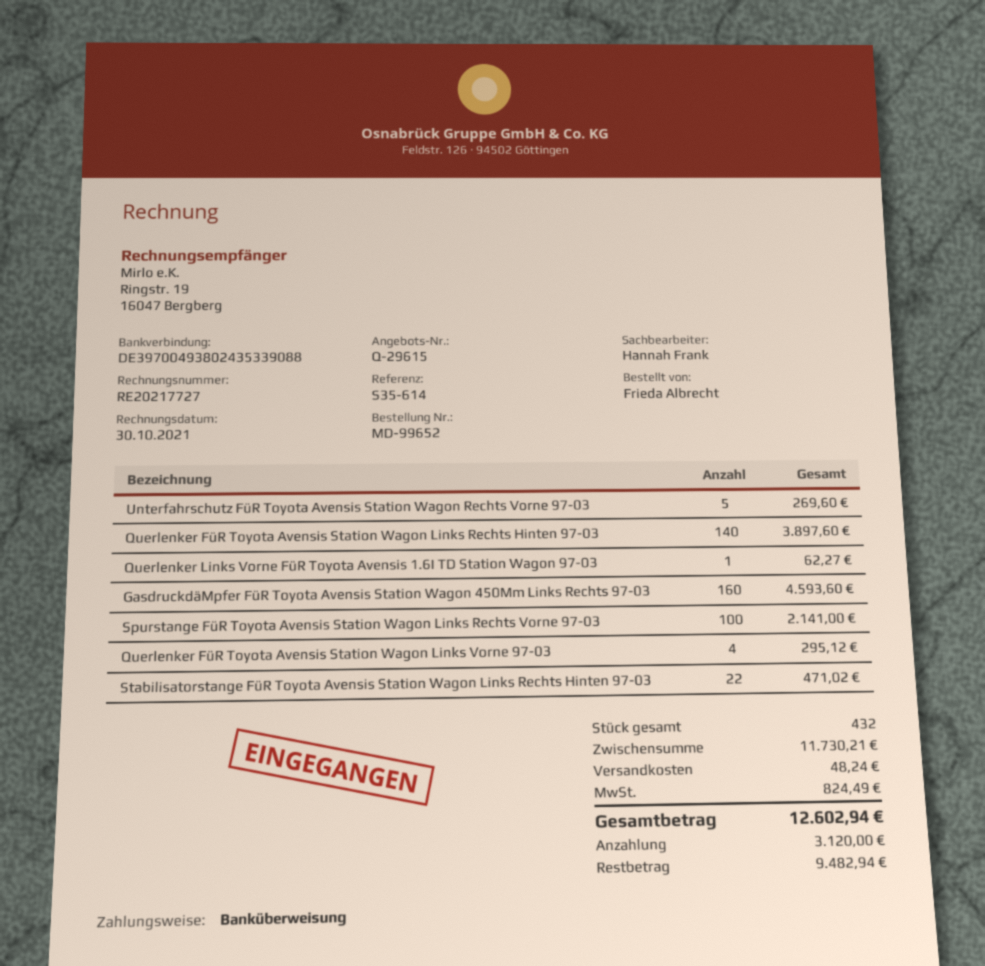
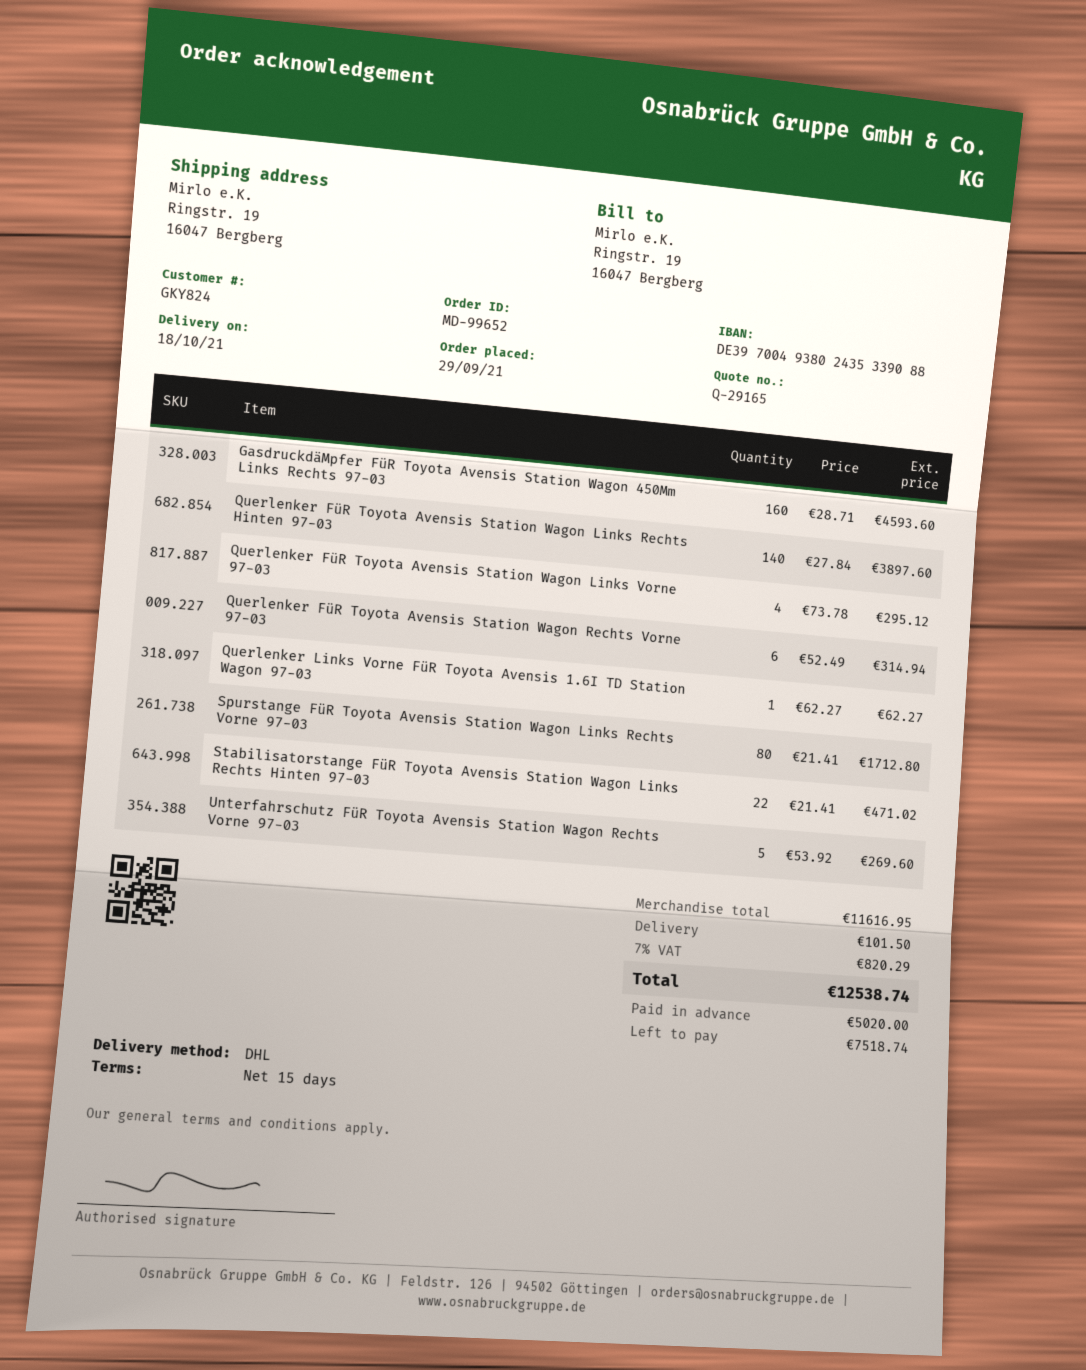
quote number: Q-29615 -> Q-29165
Spurstange FüR Toyota Avensis Station Wagon Links Rechts Vorne 97-03: 100 for 2141.00 -> 80 for 1712.80
Querlenker FüR Toyota Avensis Station Wagon Rechts Vorne 97-03: none -> 6 for 314.94
subtotal: 11730.21 -> 11616.95
shipping: 48.24 -> 101.50
tax: 824.49 -> 820.29
total: 12602.94 -> 12538.74
deposit: 3120.00 -> 5020.00
balance: 9482.94 -> 7518.74

